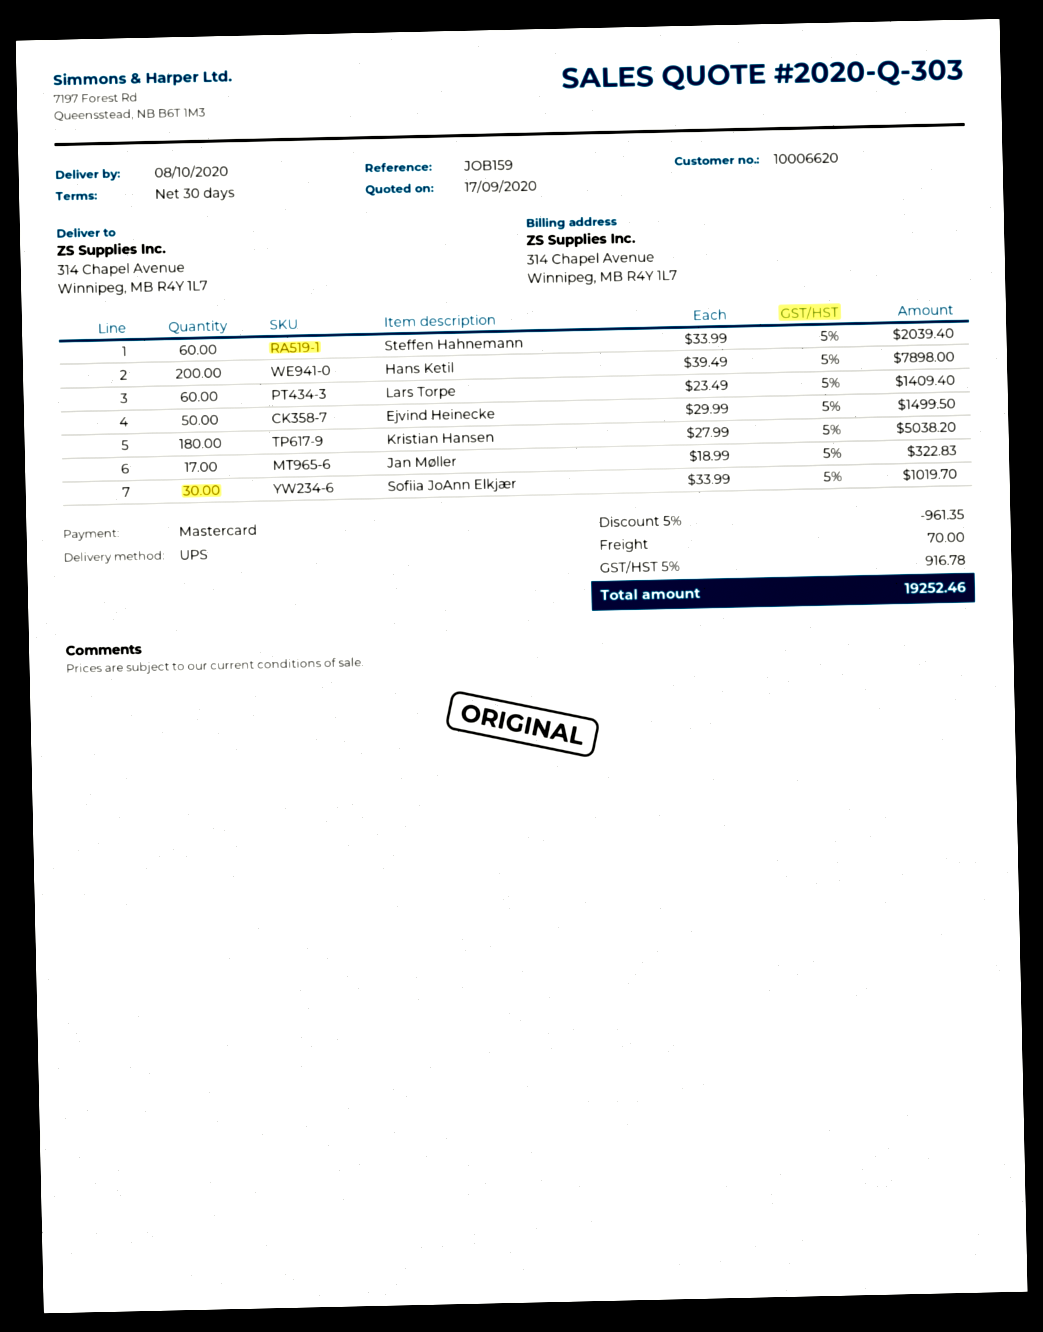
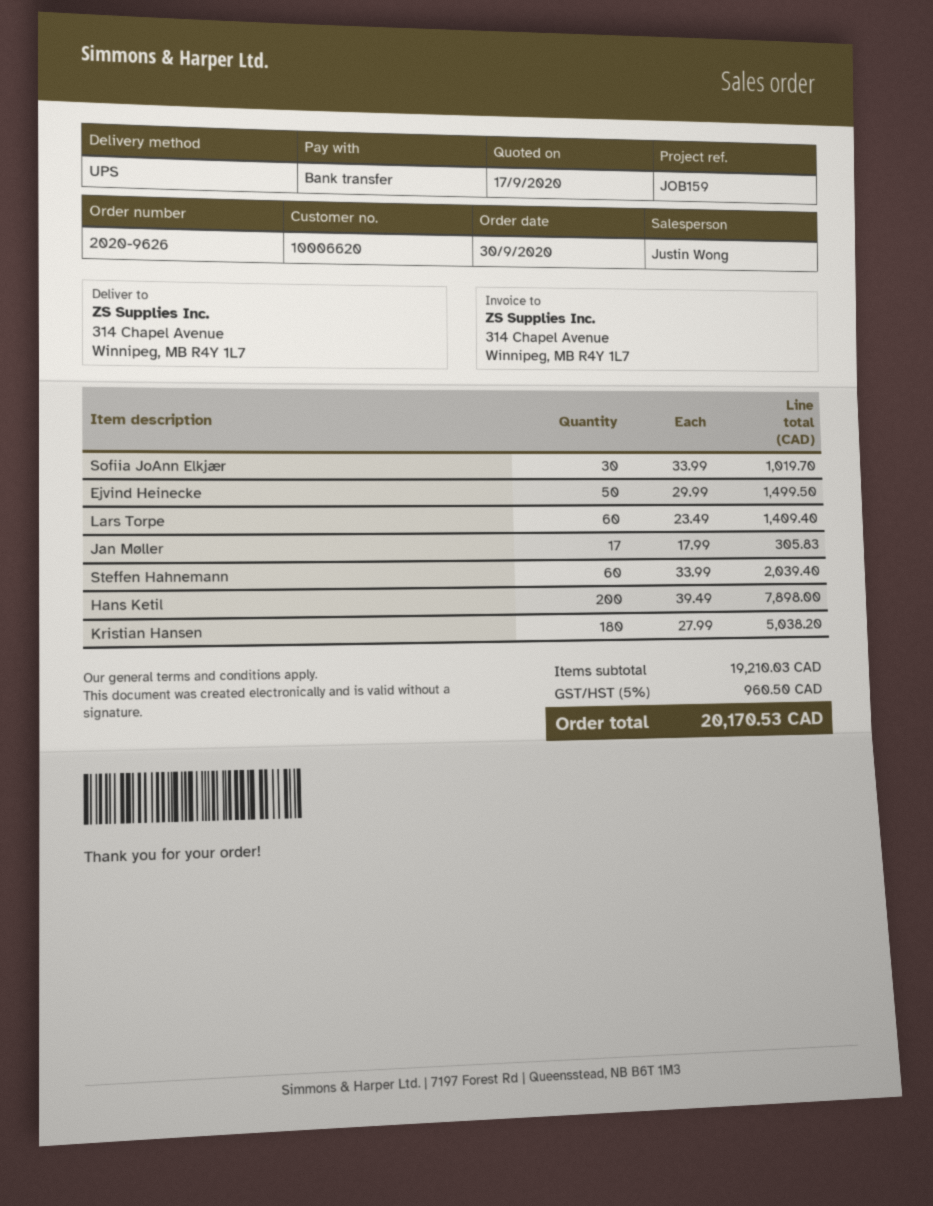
payment method: Mastercard -> bank transfer
Jan Møller: 17 x 18.99 = 322.83 -> 17 x 17.99 = 305.83
discount: 5% = 961.35 -> none
shipping: 70.00 -> none
tax: 5% = 916.78 -> 5% = 960.50
total: 19252.46 -> 20170.53

